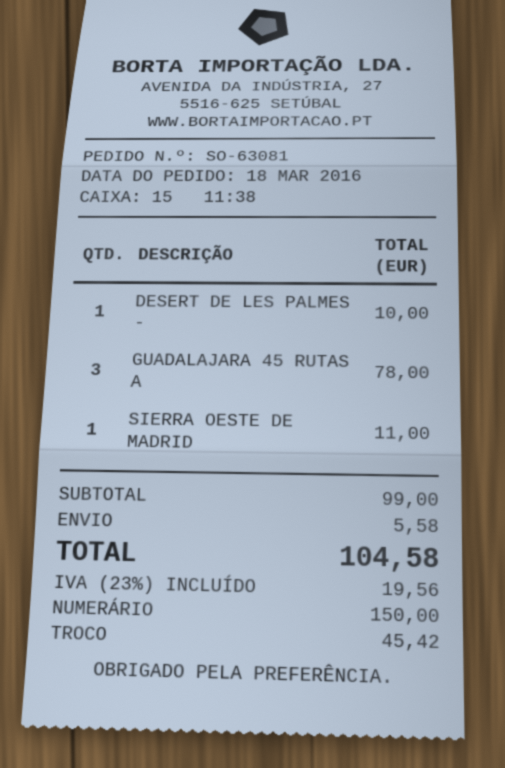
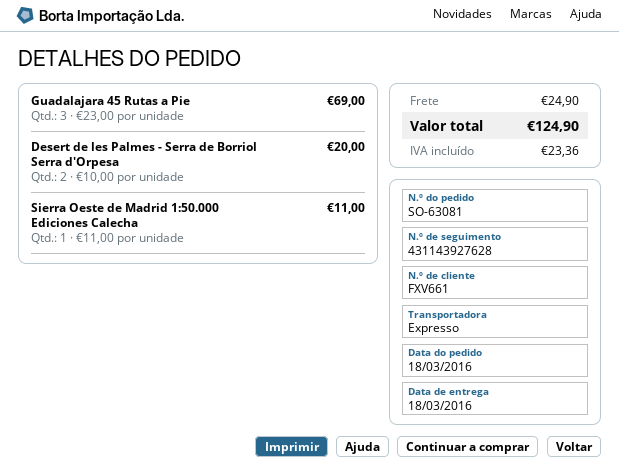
DESERT DE LES PALMES -: 1 for 10.00 -> 2 for 20.00
GUADALAJARA 45 RUTAS A: 3 for 78.00 -> 3 for 69.00
shipping: 5.58 -> 24.90
tax: 19.56 -> 23.36
total: 104.58 -> 124.90

